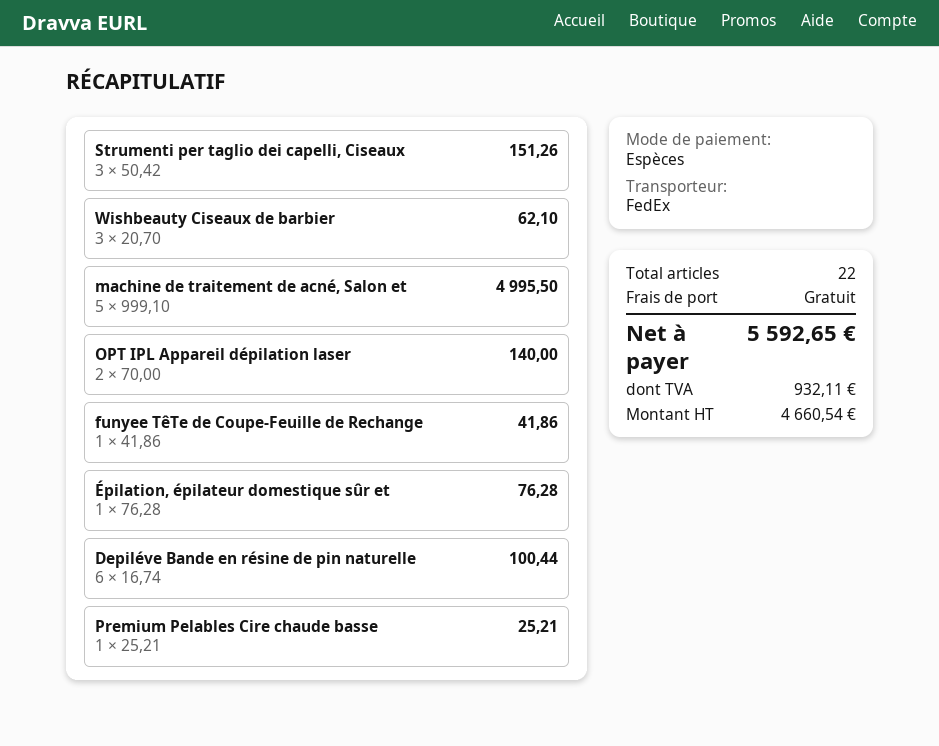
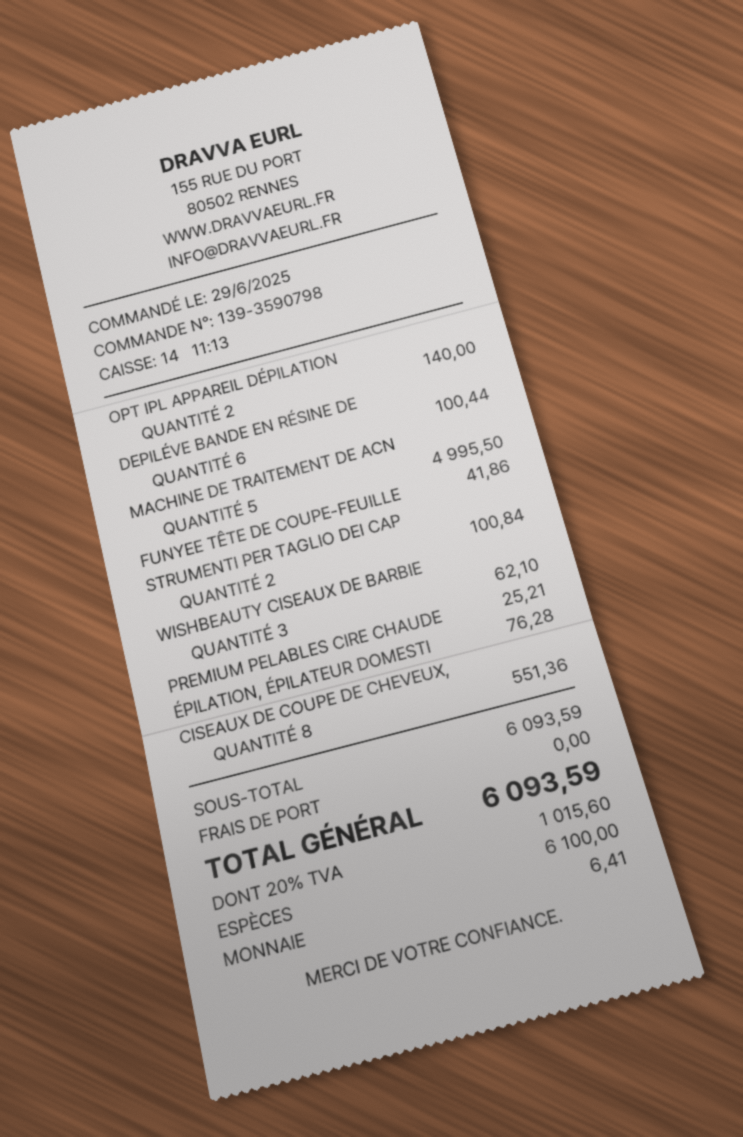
Strumenti per taglio dei capelli, Ciseaux: 3 for 151.26 -> 2 for 100.84
CISEAUX DE COUPE DE CHEVEUX,: none -> 8 for 551.36
tax: 932.11 -> 1015.60
total: 5592.65 -> 6093.59

